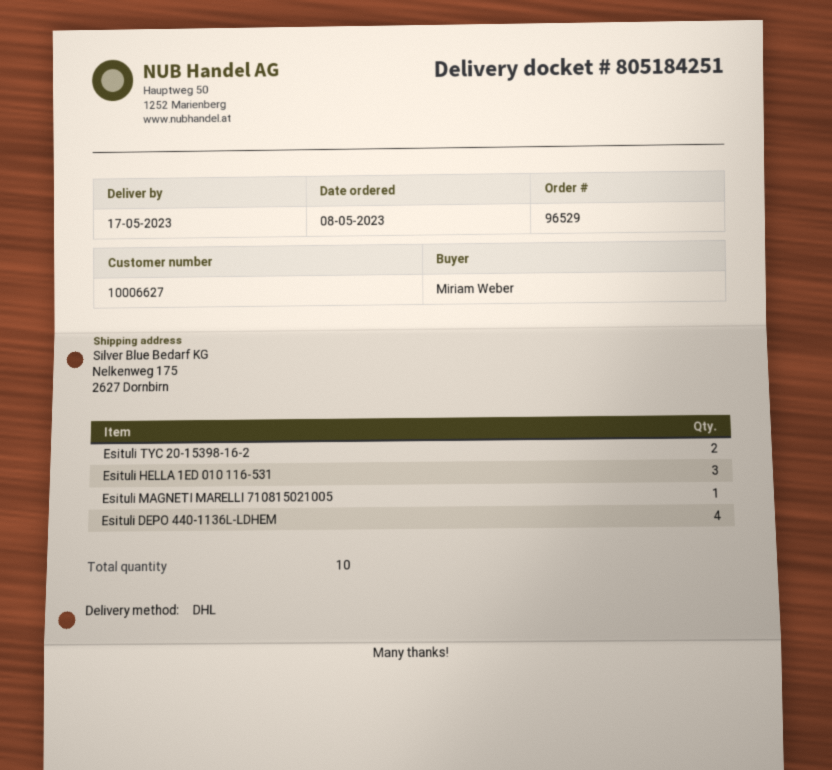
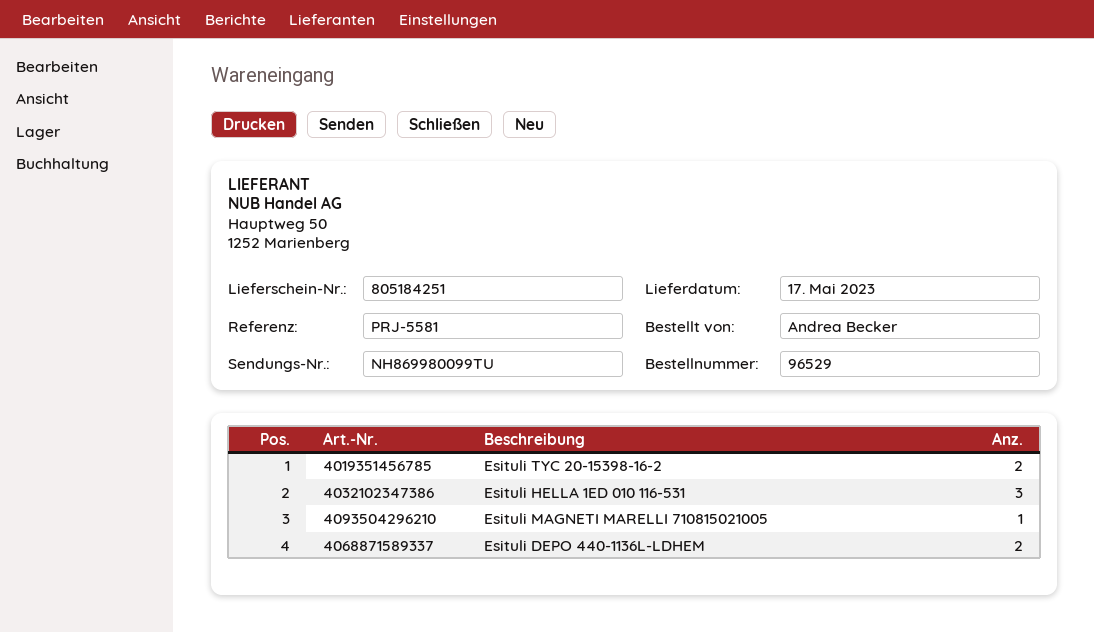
ordered by: Miriam Weber -> Andrea Becker
Esituli DEPO 440-1136L-LDHEM: 4 -> 2

